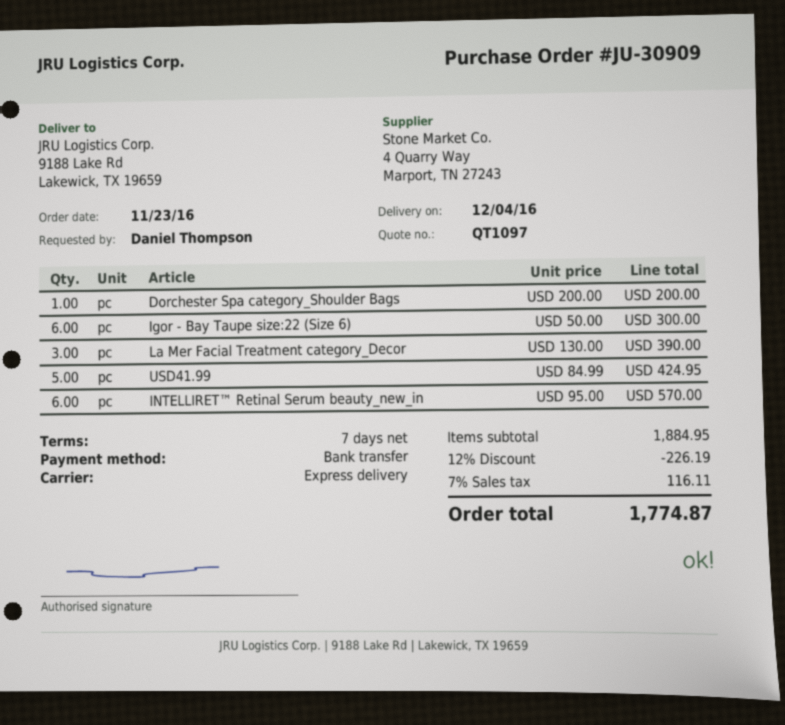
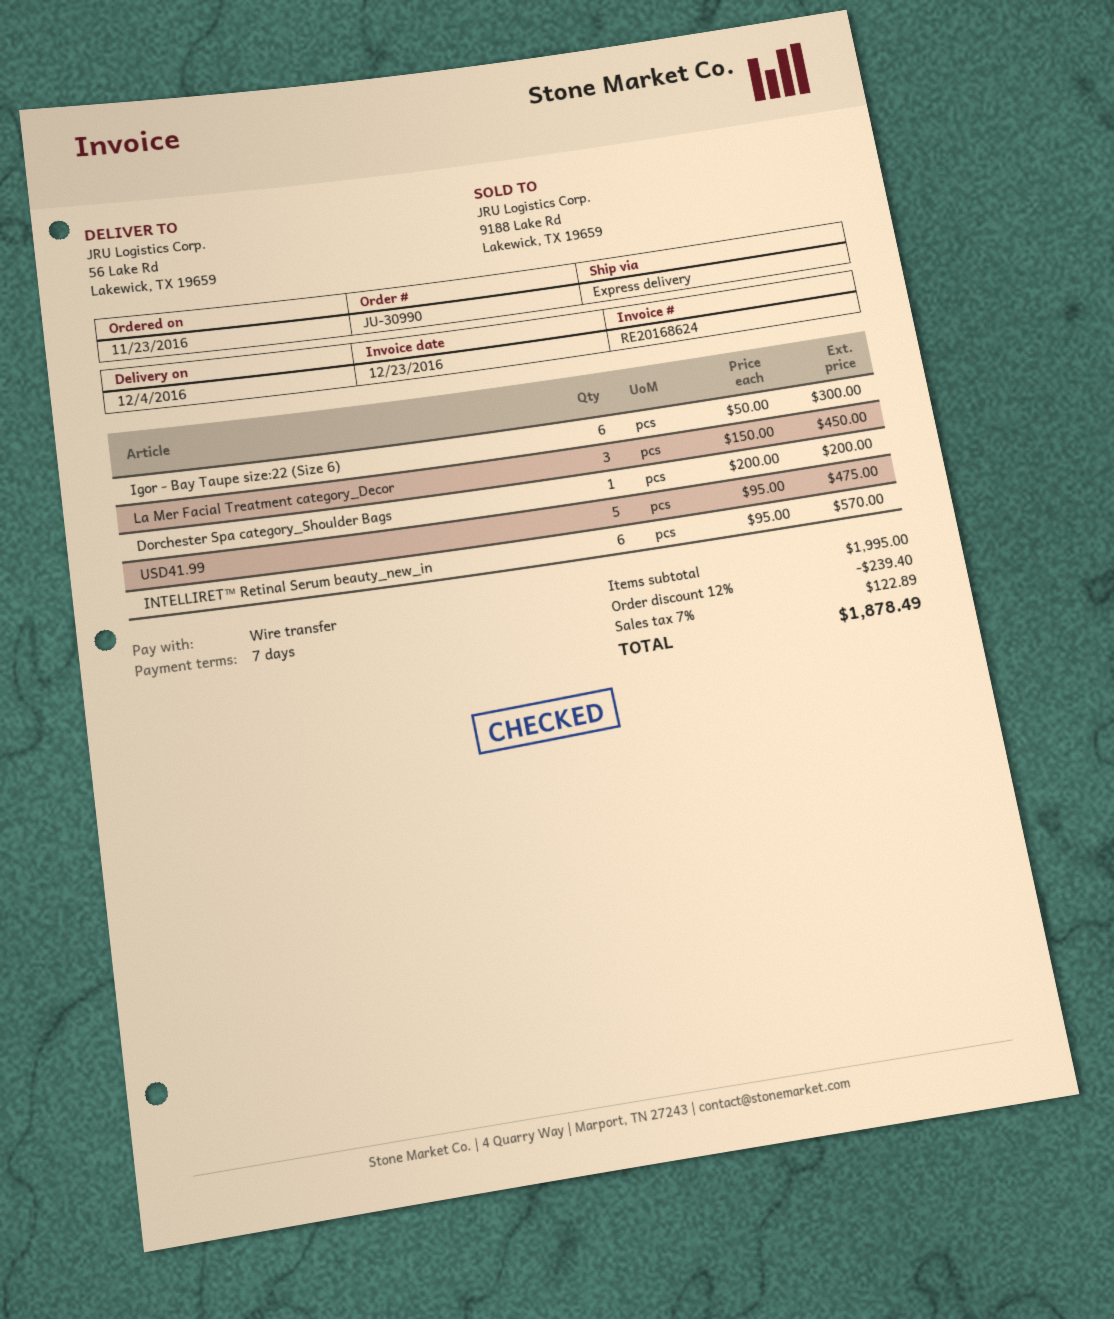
order number: JU-30909 -> JU-30990
ship to: 9188 Lake Rd, Lakewick, TX 19659 -> 56 Lake Rd, Lakewick, TX 19659
La Mer Facial Treatment category_Decor: 3 x 130.00 = 390.00 -> 3 x 150.00 = 450.00
USD41.99: 5 x 84.99 = 424.95 -> 5 x 95.00 = 475.00
subtotal: 1884.95 -> 1995.00
discount: 12% = 226.19 -> 12% = 239.40
tax: 7% = 116.11 -> 7% = 122.89
total: 1774.87 -> 1878.49

